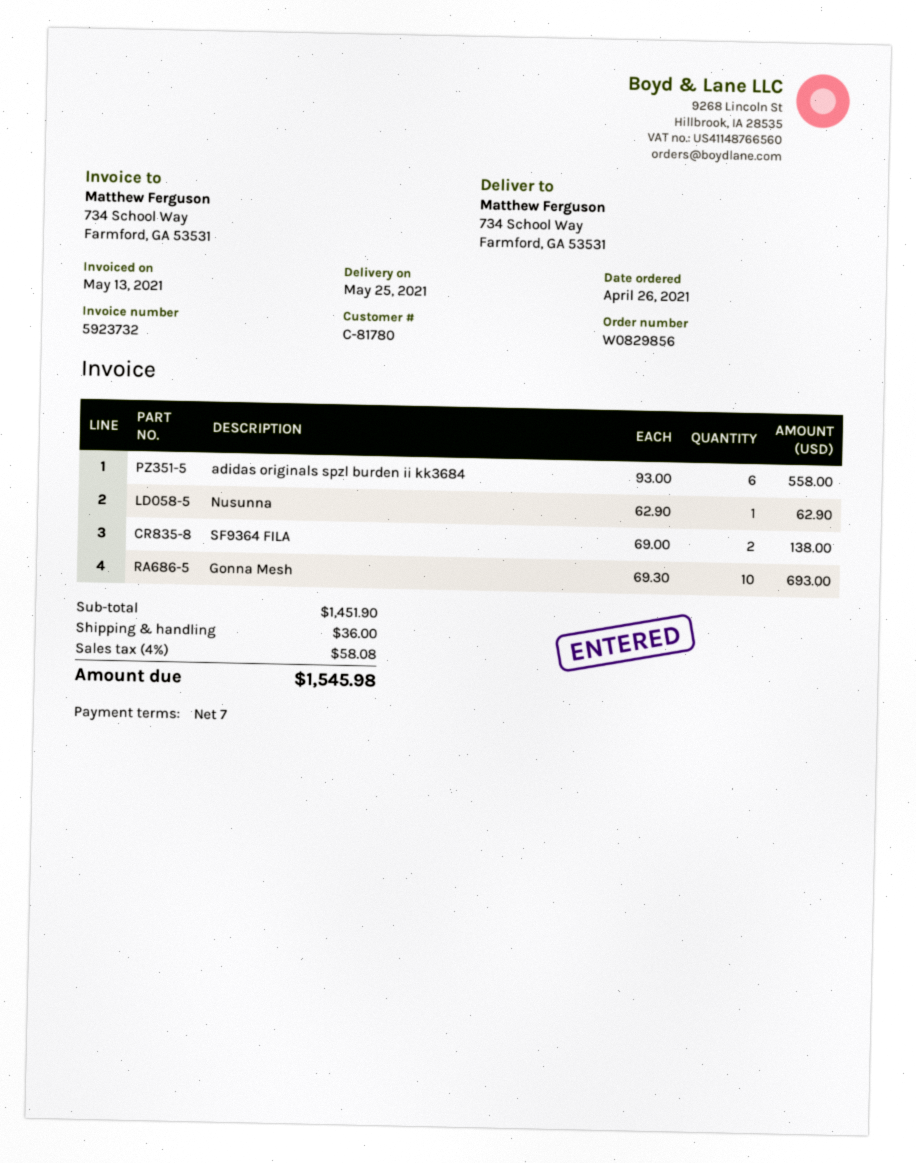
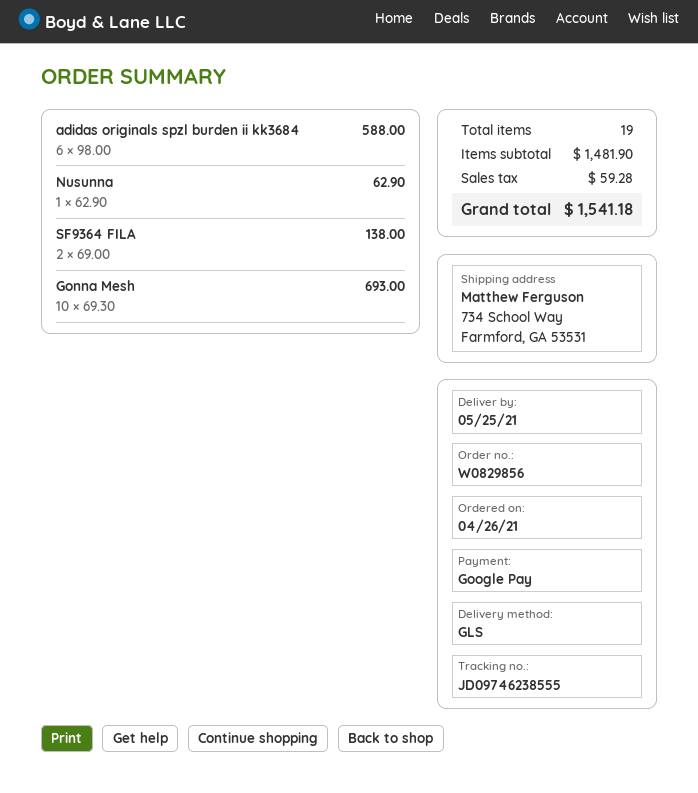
adidas originals spzl burden ii kk3684: 6 x 93.00 = 558.00 -> 6 x 98.00 = 588.00
subtotal: 1451.90 -> 1481.90
shipping: 36.00 -> none
tax: 58.08 -> 59.28
total: 1545.98 -> 1541.18

